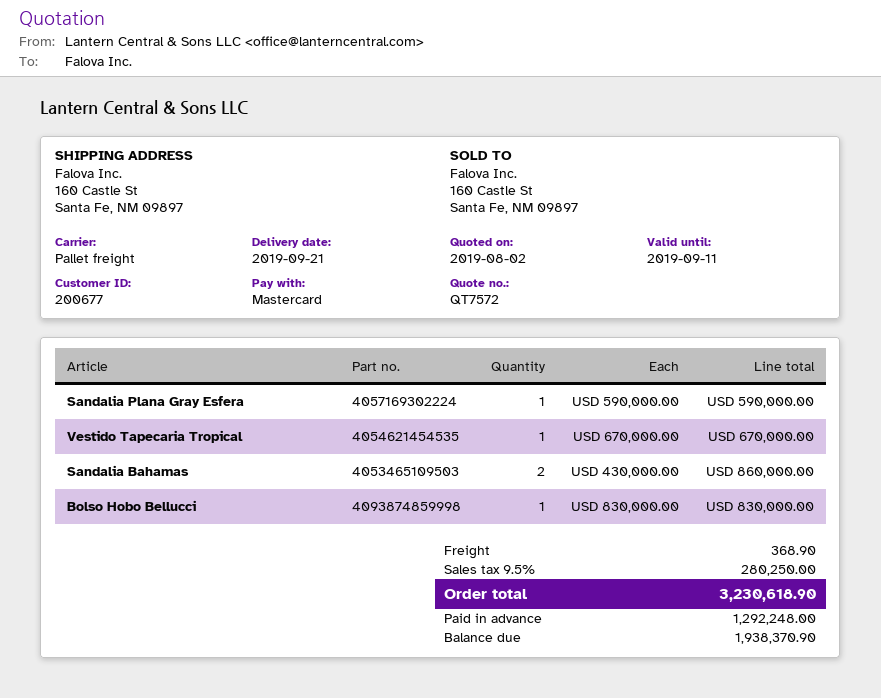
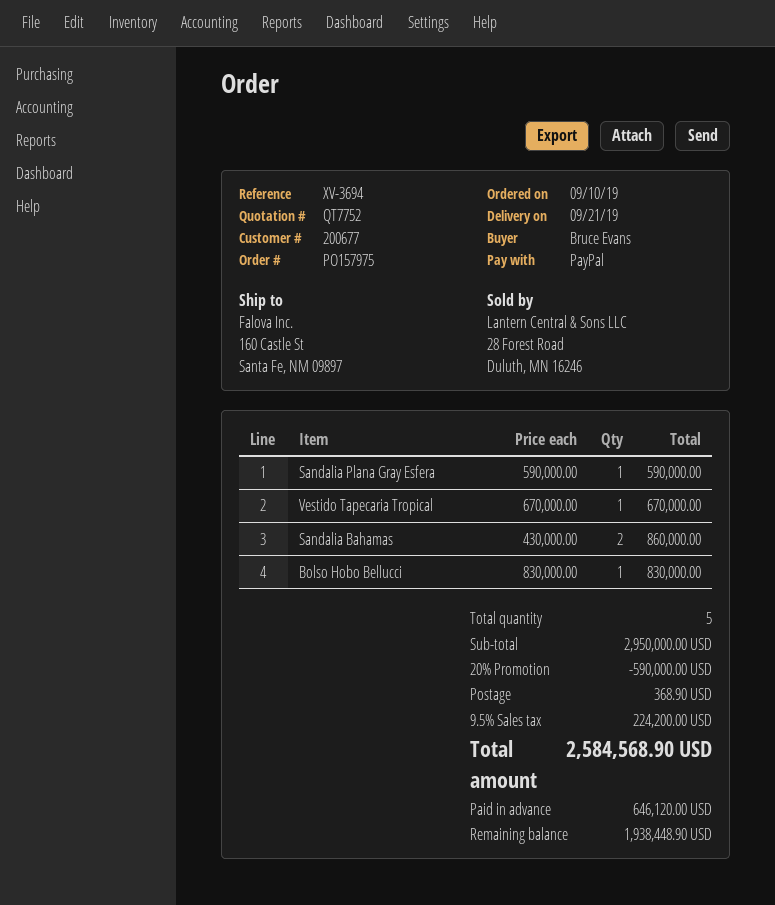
quote number: QT7572 -> QT7752
payment method: Mastercard -> PayPal
discount: none -> 20% = 590000.00
tax: 9.5% = 280250.00 -> 9.5% = 224200.00
total: 3230618.90 -> 2584568.90
deposit: 1292248.00 -> 646120.00
balance: 1938370.90 -> 1938448.90

